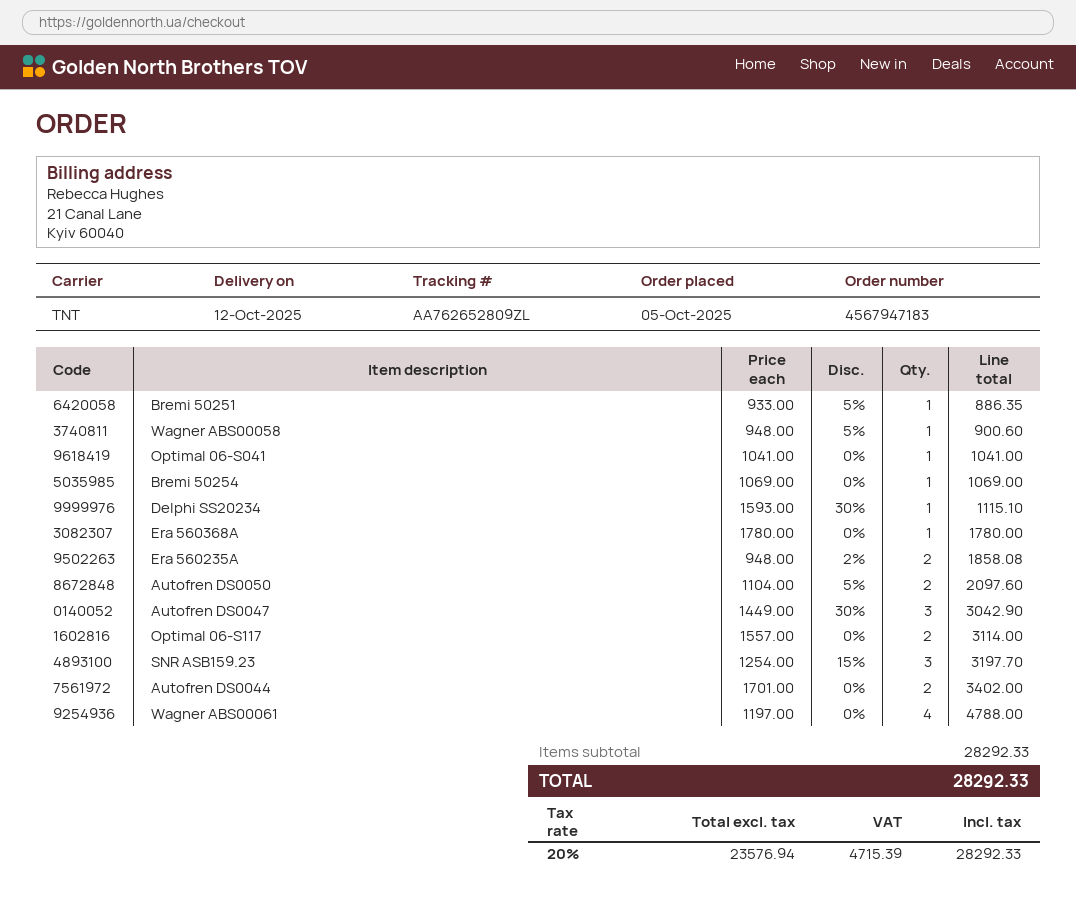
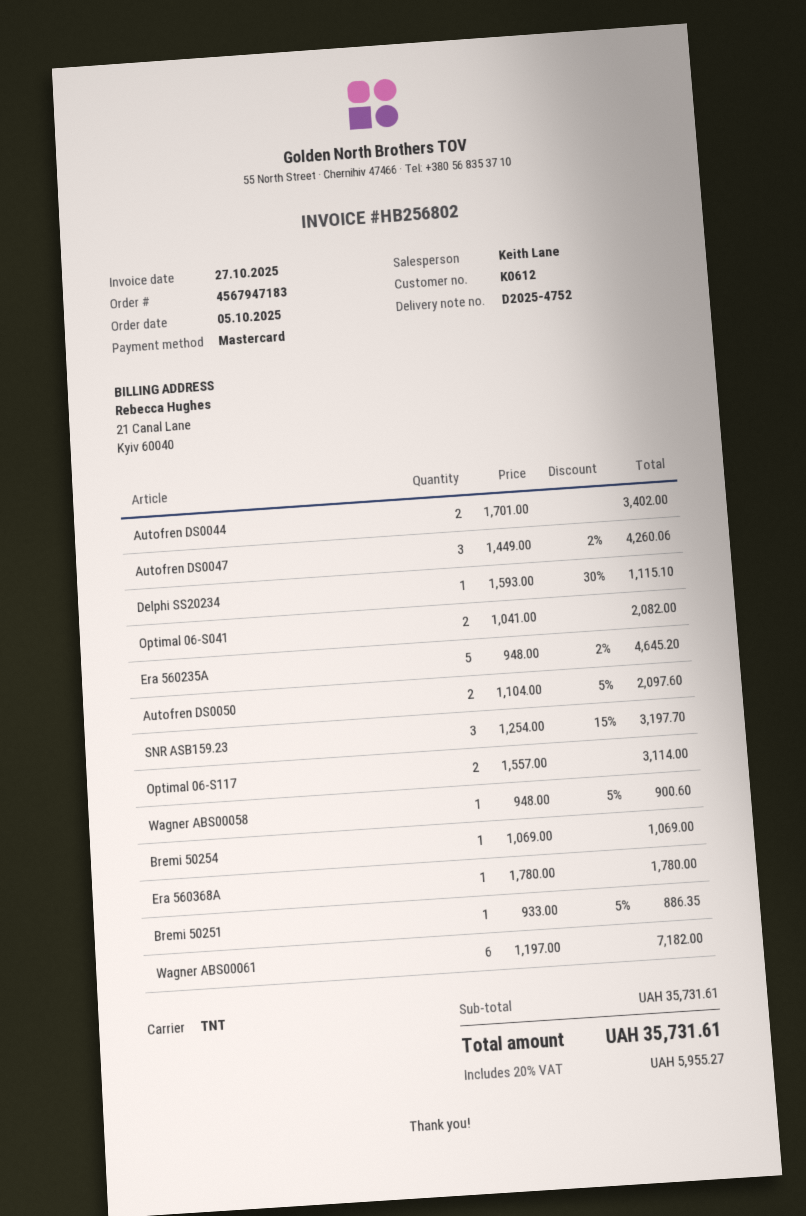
Optimal 06-S041: 1 x 1041.00 = 1041.00 -> 2 x 1041.00 = 2082.00
Era 560235A: 2 x 948.00 - 2% = 1858.08 -> 5 x 948.00 - 2% = 4645.20
Autofren DS0047: 3 x 1449.00 - 30% = 3042.90 -> 3 x 1449.00 - 2% = 4260.06
Wagner ABS00061: 4 x 1197.00 = 4788.00 -> 6 x 1197.00 = 7182.00
subtotal: 28292.33 -> 35731.61
tax: 20% = 4715.39 -> 20% = 5955.27
total: 28292.33 -> 35731.61

